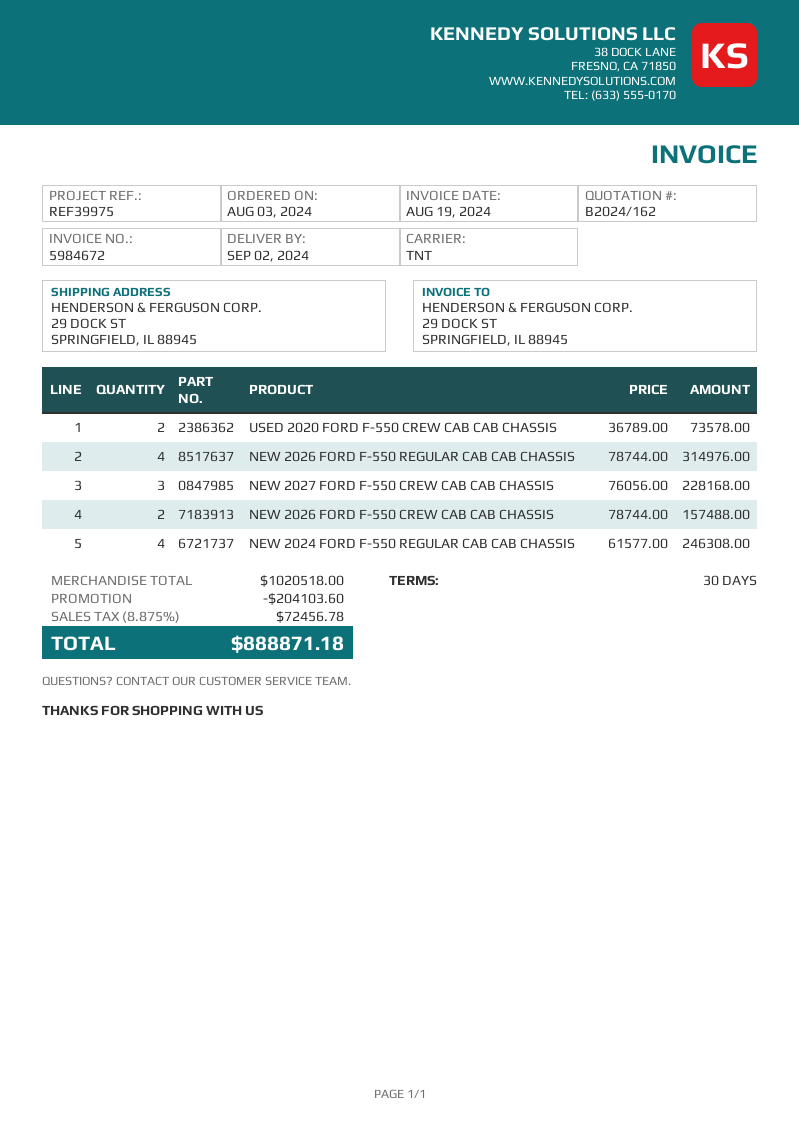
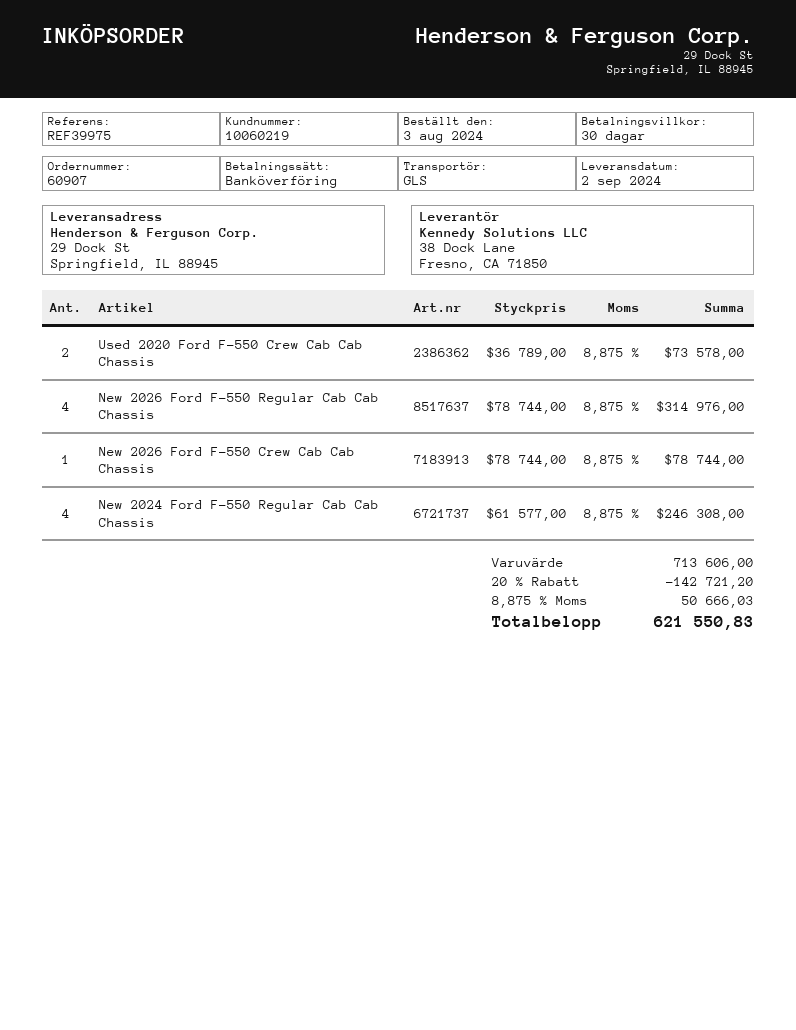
shipping method: TNT -> GLS
NEW 2027 FORD F-550 CREW CAB CAB CHASSIS: 3 x 76056.00 = 228168.00 -> none
NEW 2026 FORD F-550 CREW CAB CAB CHASSIS: 2 x 78744.00 = 157488.00 -> 1 x 78744.00 = 78744.00
subtotal: 1020518.00 -> 713606.00
discount: 204103.60 -> 142721.20
tax: 8.875% = 72456.78 -> 8.875% = 50666.03
total: 888871.18 -> 621550.83

